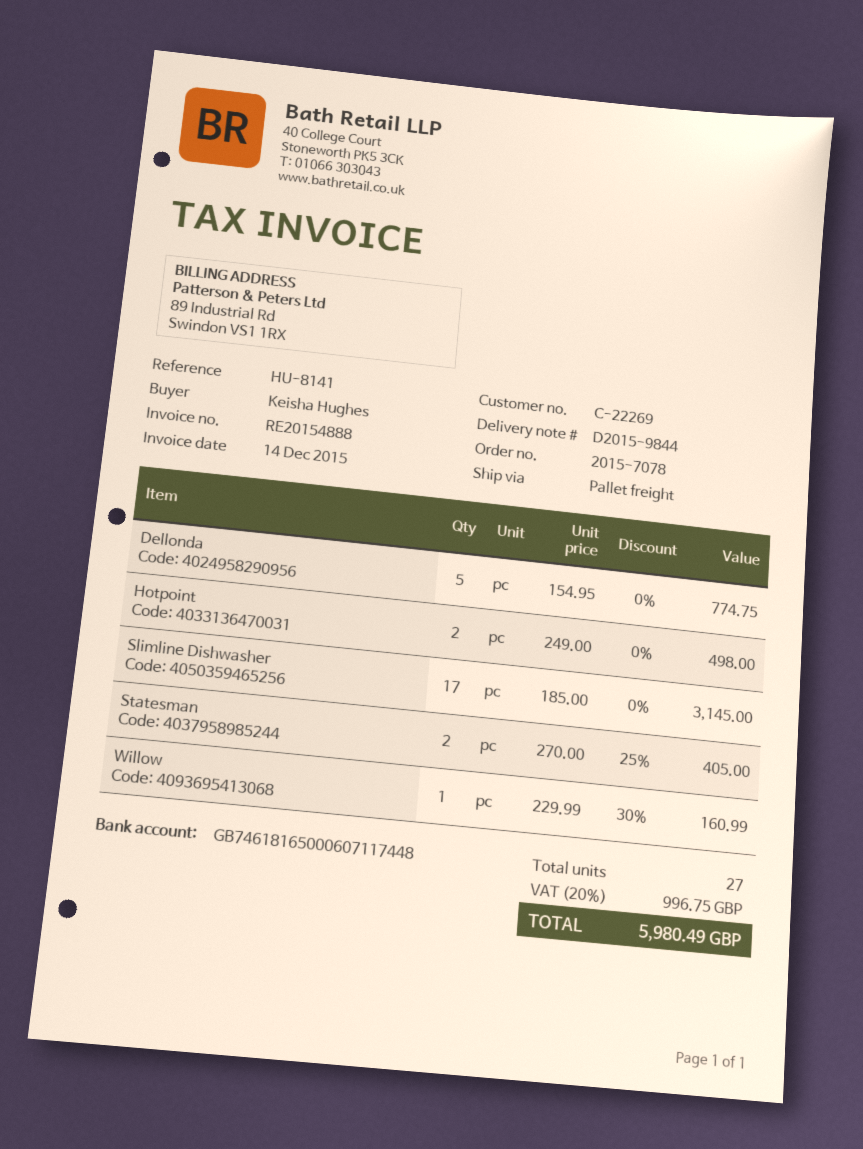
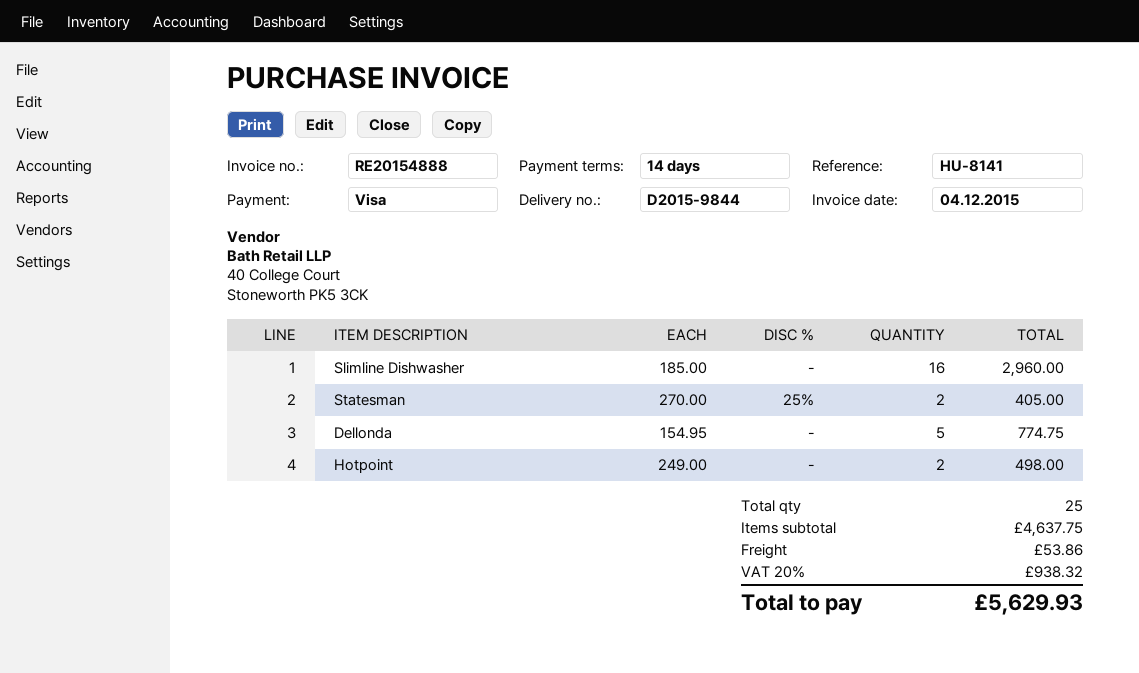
invoice date: 2015-12-14 -> 2015-12-04
Slimline Dishwasher: 17 x 185.00 = 3145.00 -> 16 x 185.00 = 2960.00
Willow: 1 x 229.99 - 30% = 160.99 -> none
total quantity: 27 -> 25
shipping: none -> 53.86
tax: 20% = 996.75 -> 20% = 938.32
total: 5980.49 -> 5629.93

